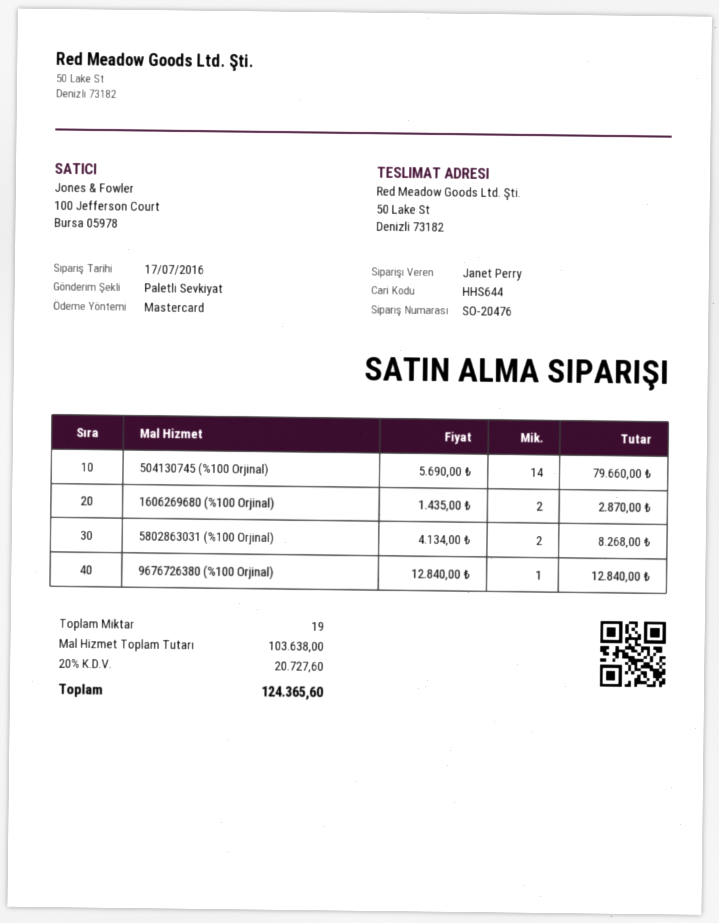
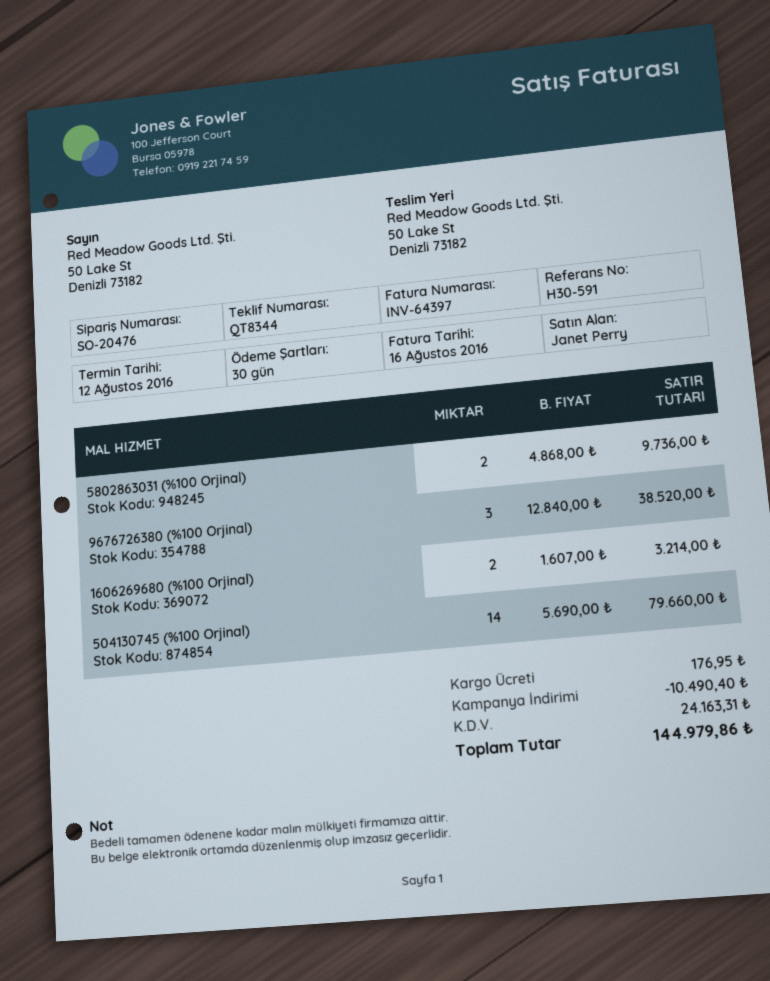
1606269680 (%100 Orjinal): 2 x 1435.00 = 2870.00 -> 2 x 1607.00 = 3214.00
5802863031 (%100 Orjinal): 2 x 4134.00 = 8268.00 -> 2 x 4868.00 = 9736.00
9676726380 (%100 Orjinal): 1 x 12840.00 = 12840.00 -> 3 x 12840.00 = 38520.00
discount: none -> 10490.40
shipping: none -> 176.95
tax: 20727.60 -> 24163.31
total: 124365.60 -> 144979.86

